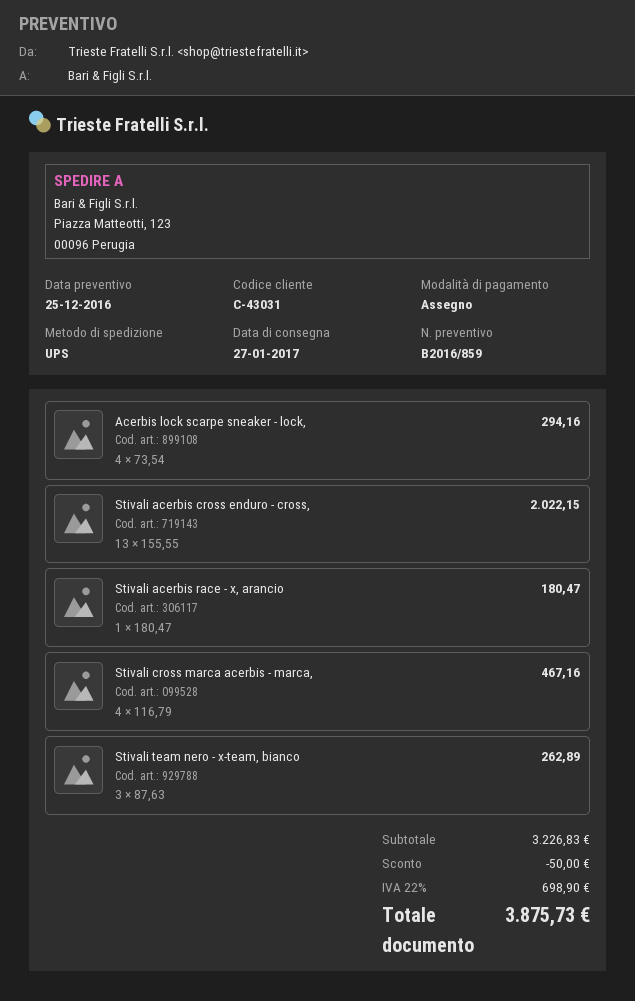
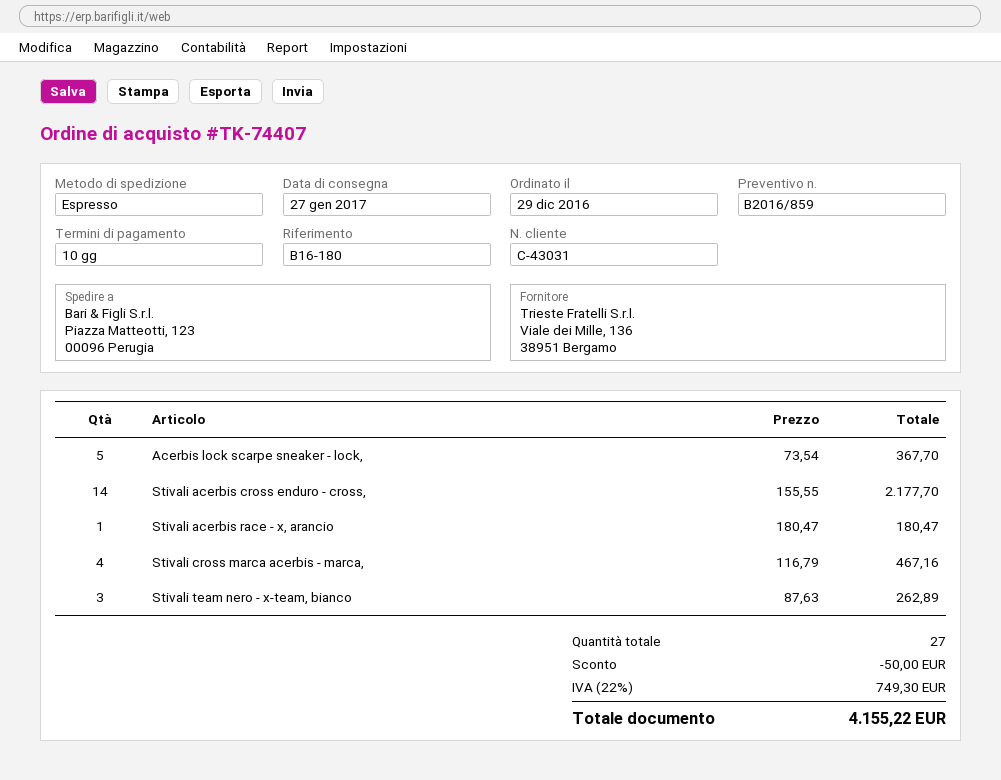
shipping method: UPS -> express
Acerbis lock scarpe sneaker - lock,: 4 x 73.54 = 294.16 -> 5 x 73.54 = 367.70
Stivali acerbis cross enduro - cross,: 13 x 155.55 = 2022.15 -> 14 x 155.55 = 2177.70
tax: 22% = 698.90 -> 22% = 749.30
total: 3875.73 -> 4155.22

